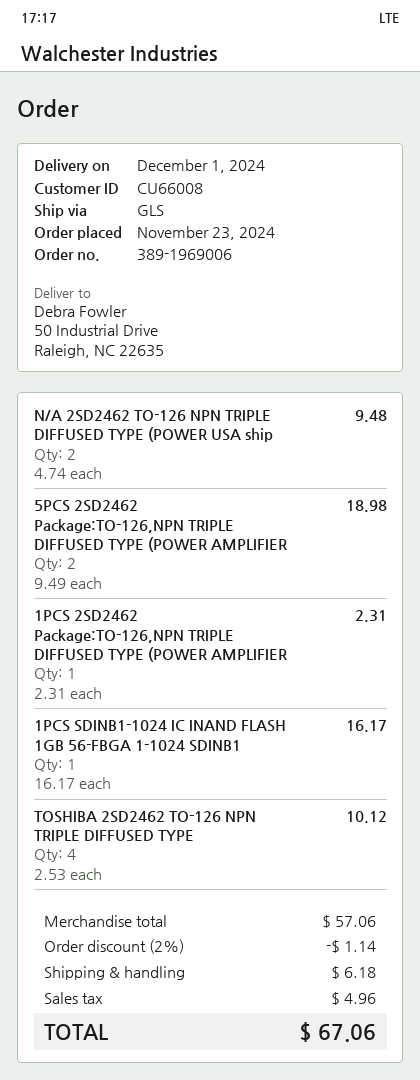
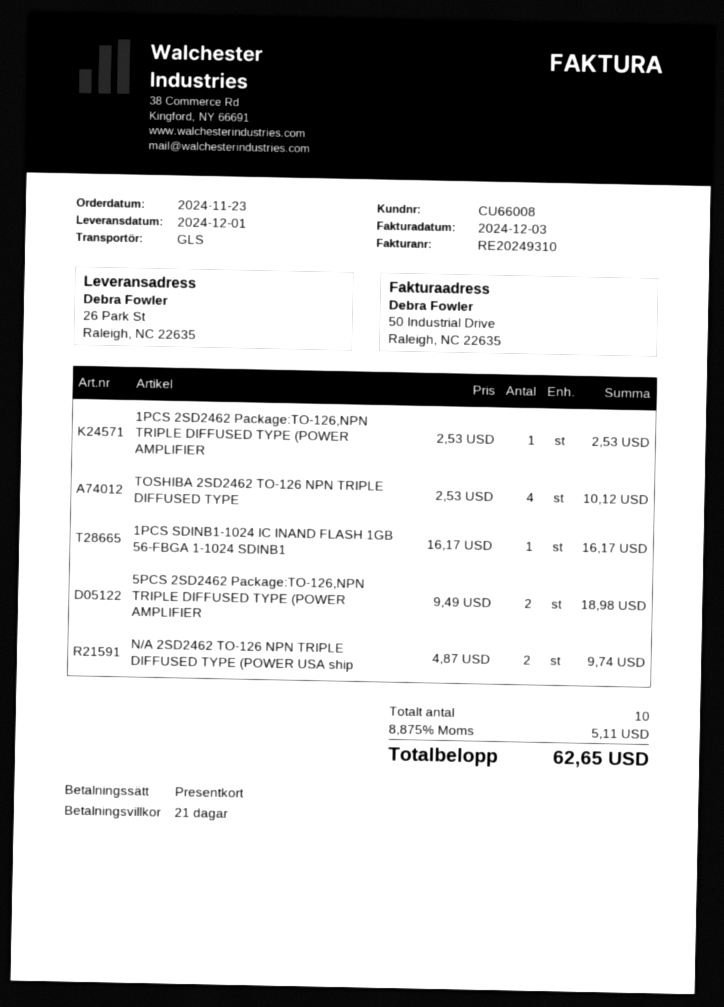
ship to: 50 Industrial Drive, Raleigh, NC 22635 -> 26 Park St, Raleigh, NC 22635
N/A 2SD2462 TO-126 NPN TRIPLE DIFFUSED TYPE (POWER USA ship: 2 x 4.74 = 9.48 -> 2 x 4.87 = 9.74
1PCS 2SD2462 Package:TO-126,NPN TRIPLE DIFFUSED TYPE (POWER AMPLIFIER: 1 x 2.31 = 2.31 -> 1 x 2.53 = 2.53
discount: 2% = 1.14 -> none
shipping: 6.18 -> none
tax: 4.96 -> 5.11
total: 67.06 -> 62.65

